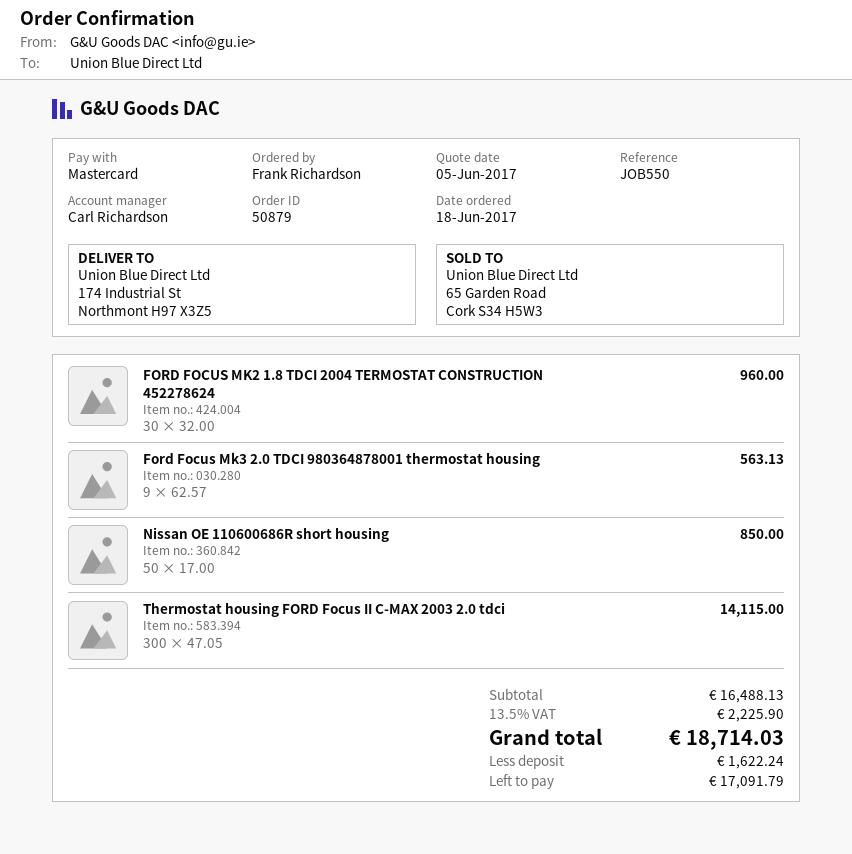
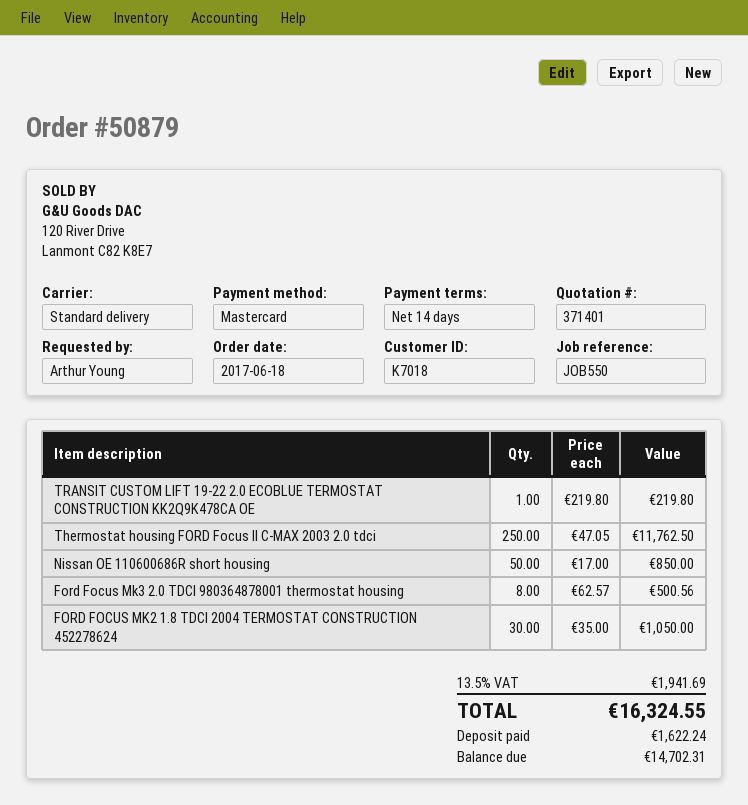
ordered by: Frank Richardson -> Arthur Young
FORD FOCUS MK2 1.8 TDCI 2004 TERMOSTAT CONSTRUCTION 452278624: 30 x 32.00 = 960.00 -> 30 x 35.00 = 1050.00
Ford Focus Mk3 2.0 TDCI 980364878001 thermostat housing: 9 x 62.57 = 563.13 -> 8 x 62.57 = 500.56
Thermostat housing FORD Focus II C-MAX 2003 2.0 tdci: 300 x 47.05 = 14115.00 -> 250 x 47.05 = 11762.50
TRANSIT CUSTOM LIFT 19-22 2.0 ECOBLUE TERMOSTAT CONSTRUCTION KK2Q9K478CA OE: none -> 1 x 219.80 = 219.80
tax: 13.5% = 2225.90 -> 13.5% = 1941.69
total: 18714.03 -> 16324.55
balance: 17091.79 -> 14702.31

